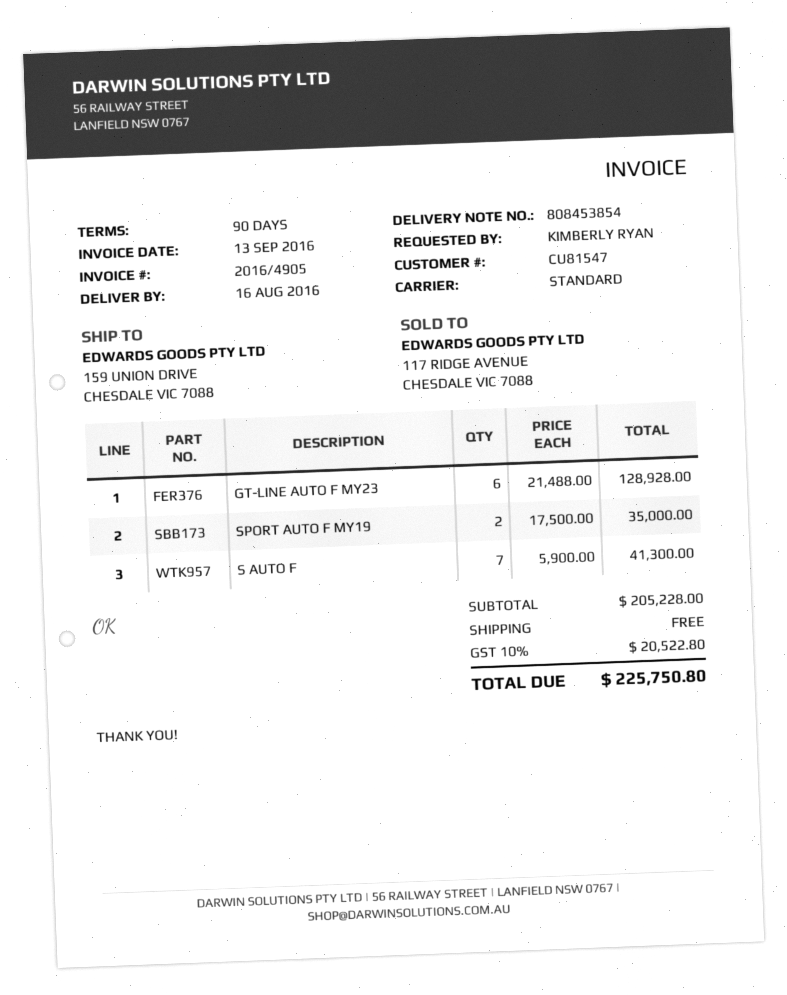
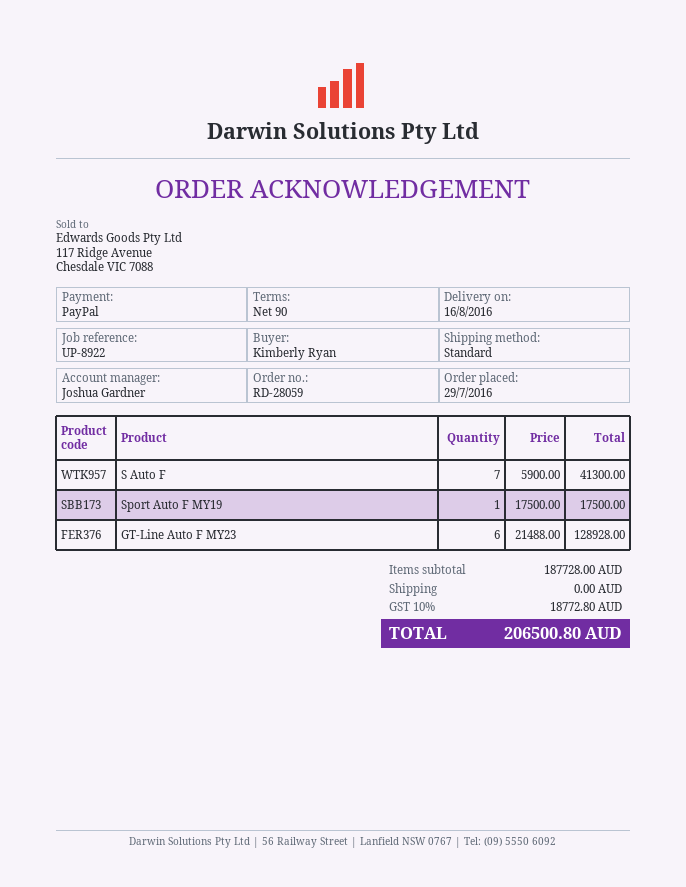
SPORT AUTO F MY19: 2 x 17500.00 = 35000.00 -> 1 x 17500.00 = 17500.00
subtotal: 205228.00 -> 187728.00
tax: 10% = 20522.80 -> 10% = 18772.80
total: 225750.80 -> 206500.80

